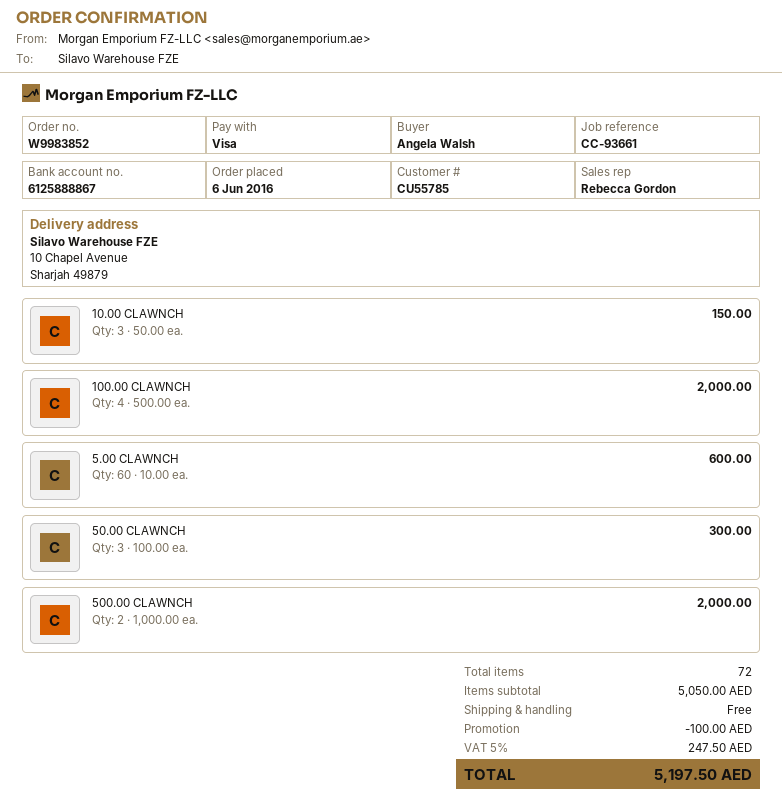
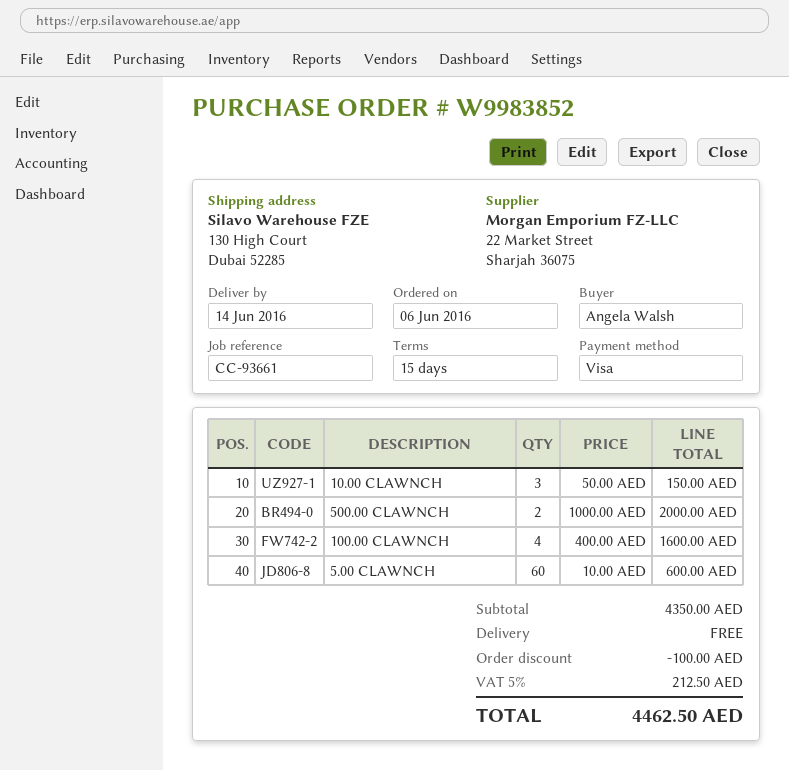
ship to: 10 Chapel Avenue, Sharjah 49879 -> 130 High Court, Dubai 52285
100.00 CLAWNCH: 4 x 500.00 = 2000.00 -> 4 x 400.00 = 1600.00
50.00 CLAWNCH: 3 x 100.00 = 300.00 -> none
subtotal: 5050.00 -> 4350.00
tax: 5% = 247.50 -> 5% = 212.50
total: 5197.50 -> 4462.50

